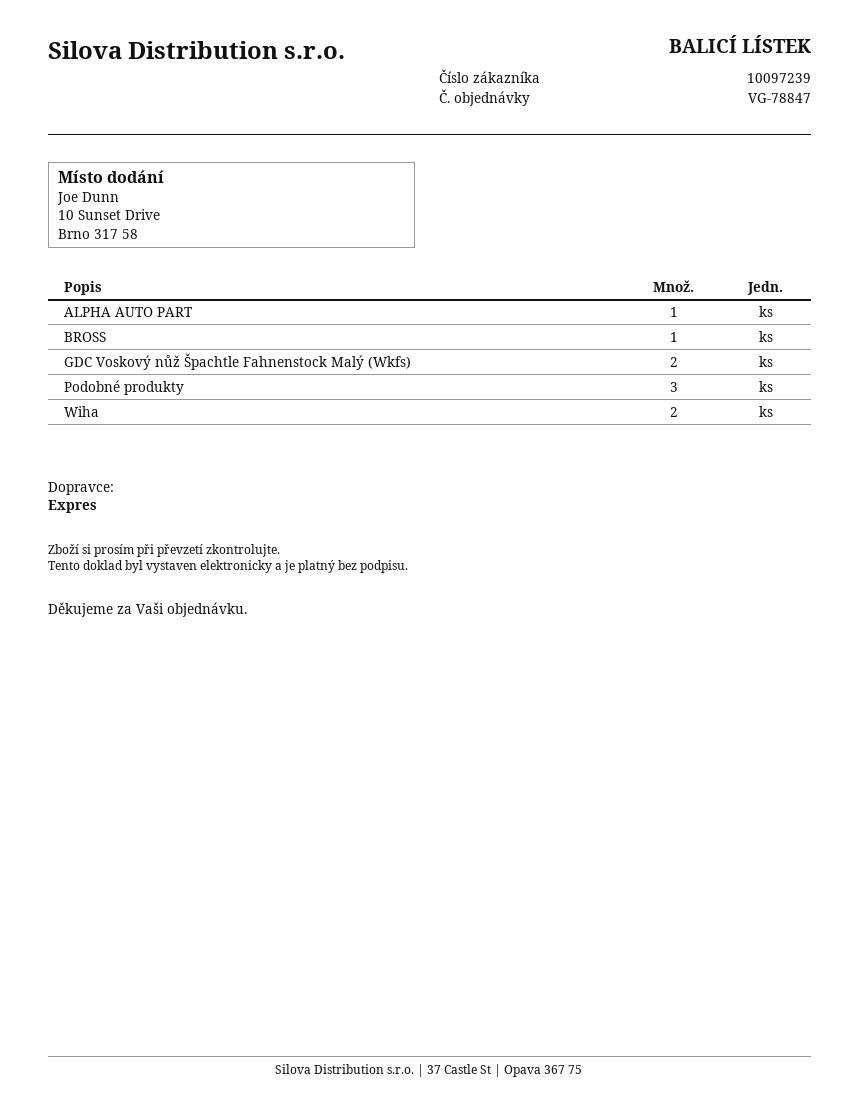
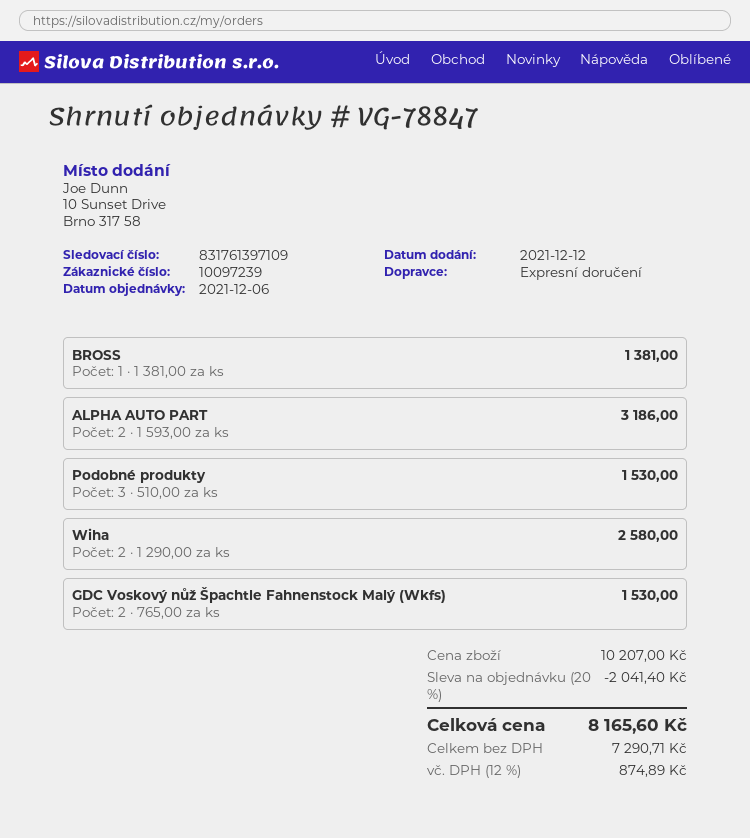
ALPHA AUTO PART: 1 -> 2

